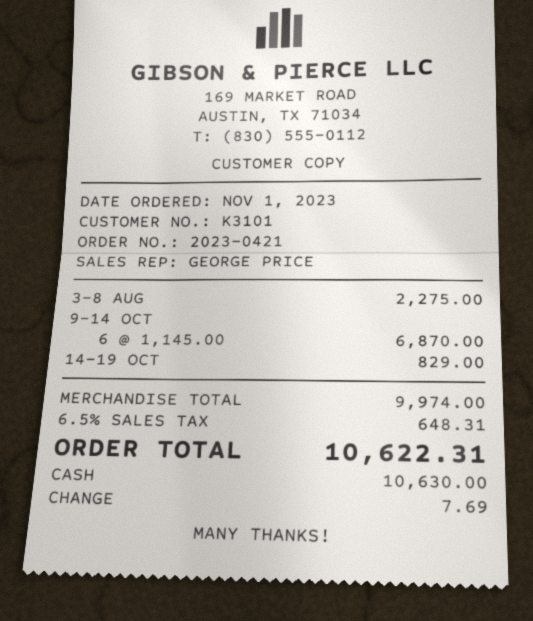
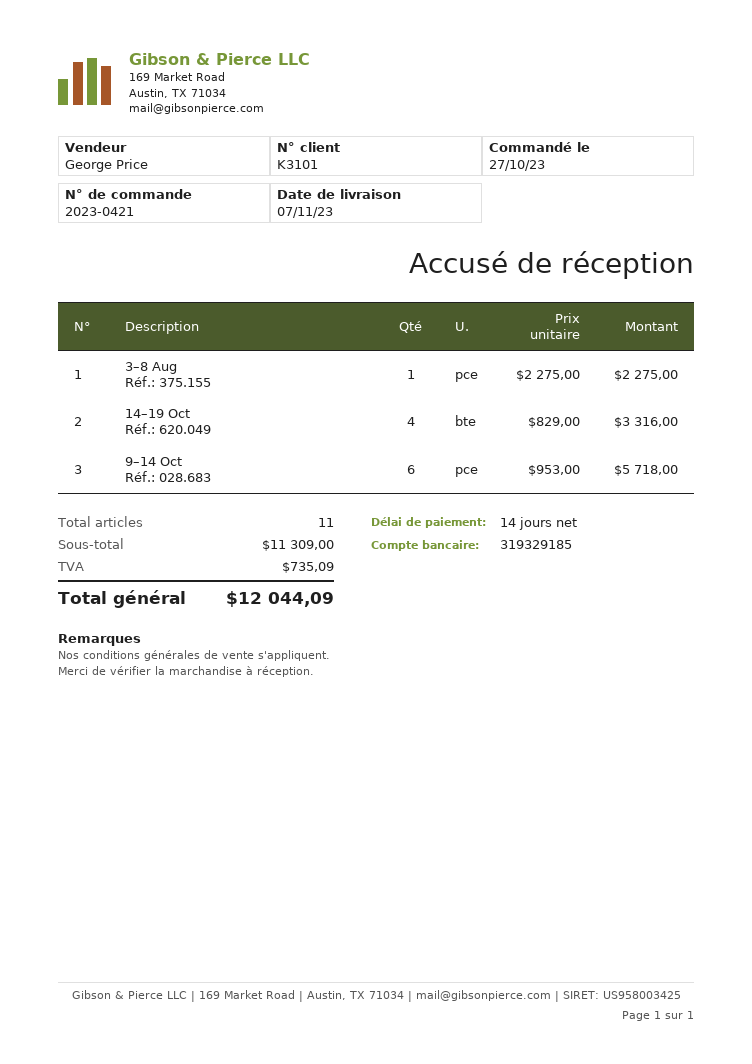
order date: 2023-11-01 -> 2023-10-27
9–14 OCT: 6 x 1145.00 = 6870.00 -> 6 x 953.00 = 5718.00
14–19 OCT: 1 x 829.00 = 829.00 -> 4 x 829.00 = 3316.00
subtotal: 9974.00 -> 11309.00
tax: 648.31 -> 735.09
total: 10622.31 -> 12044.09

